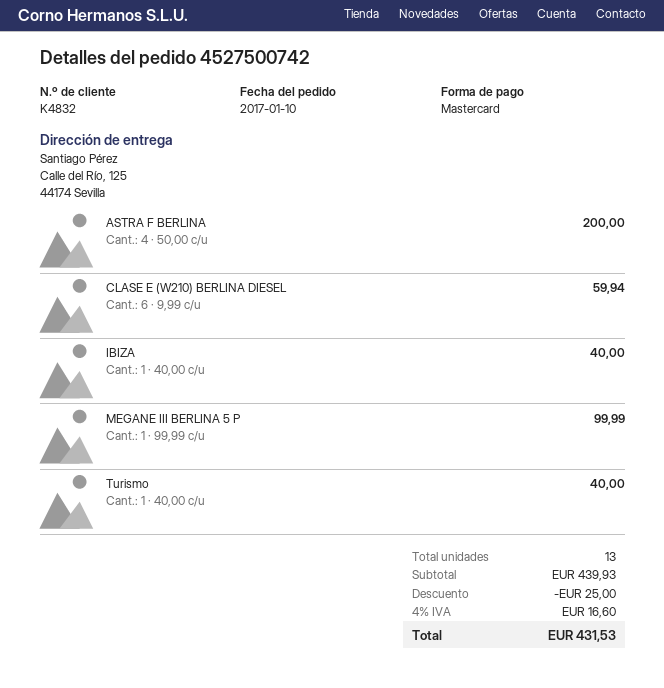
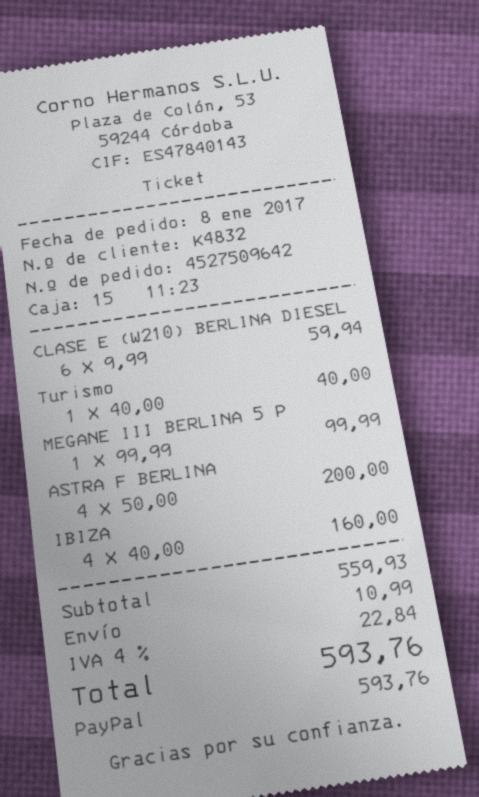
order number: 4527500742 -> 4527509642
order date: 2017-01-10 -> 2017-01-08
payment method: Mastercard -> PayPal
IBIZA: 1 x 40.00 = 40.00 -> 4 x 40.00 = 160.00
subtotal: 439.93 -> 559.93
discount: 25.00 -> none
shipping: none -> 10.99
tax: 4% = 16.60 -> 4% = 22.84
total: 431.53 -> 593.76

